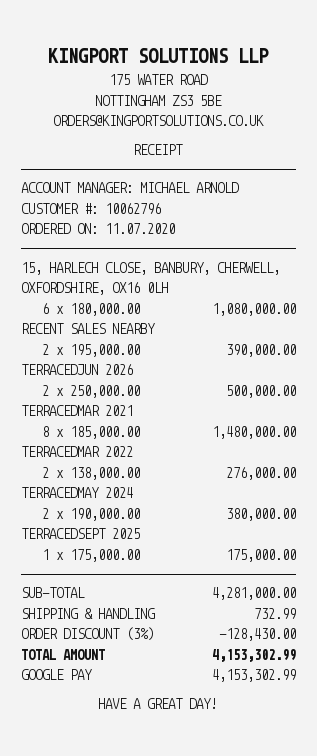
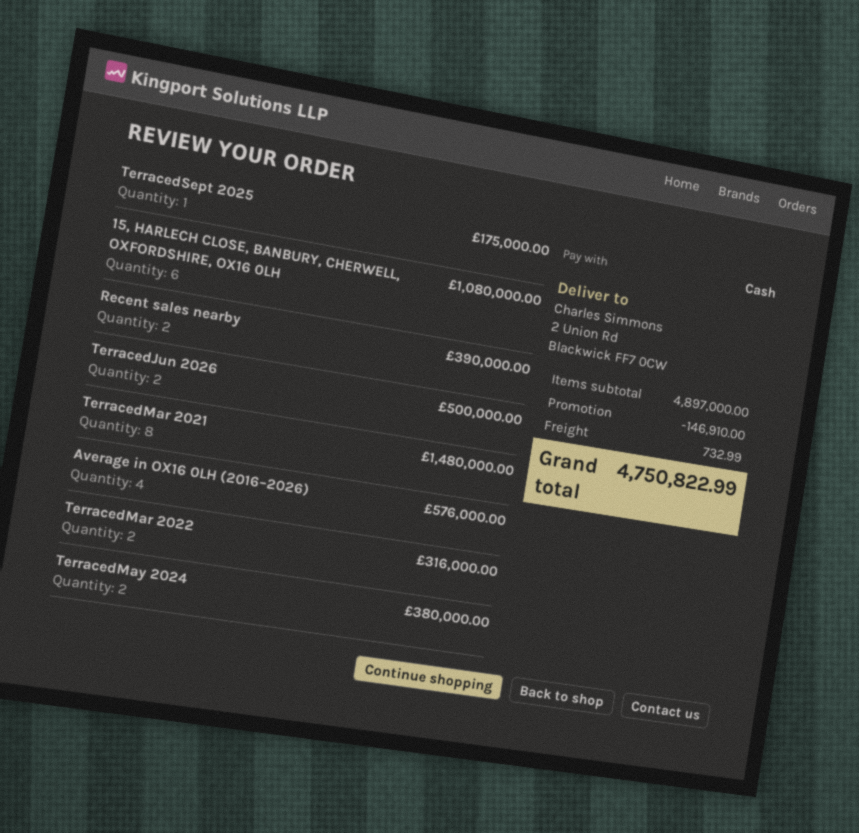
payment method: Google Pay -> cash
TERRACEDMAR 2022: 2 for 276000.00 -> 2 for 316000.00
Average in OX16 0LH (2016–2026): none -> 4 for 576000.00
subtotal: 4281000.00 -> 4897000.00
discount: 128430.00 -> 146910.00
total: 4153302.99 -> 4750822.99

